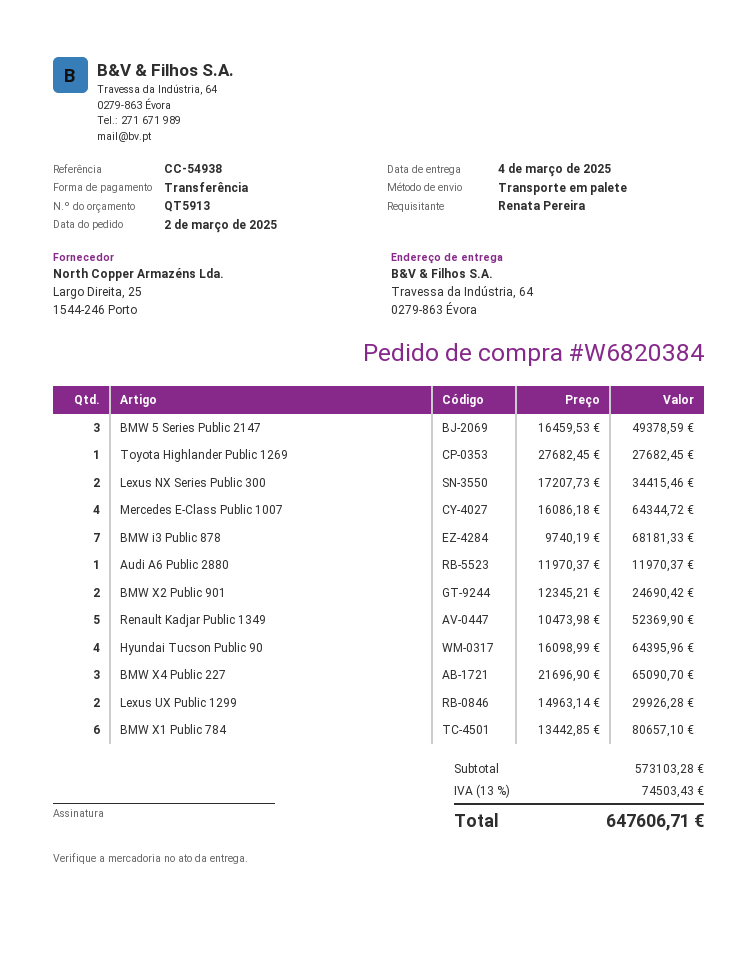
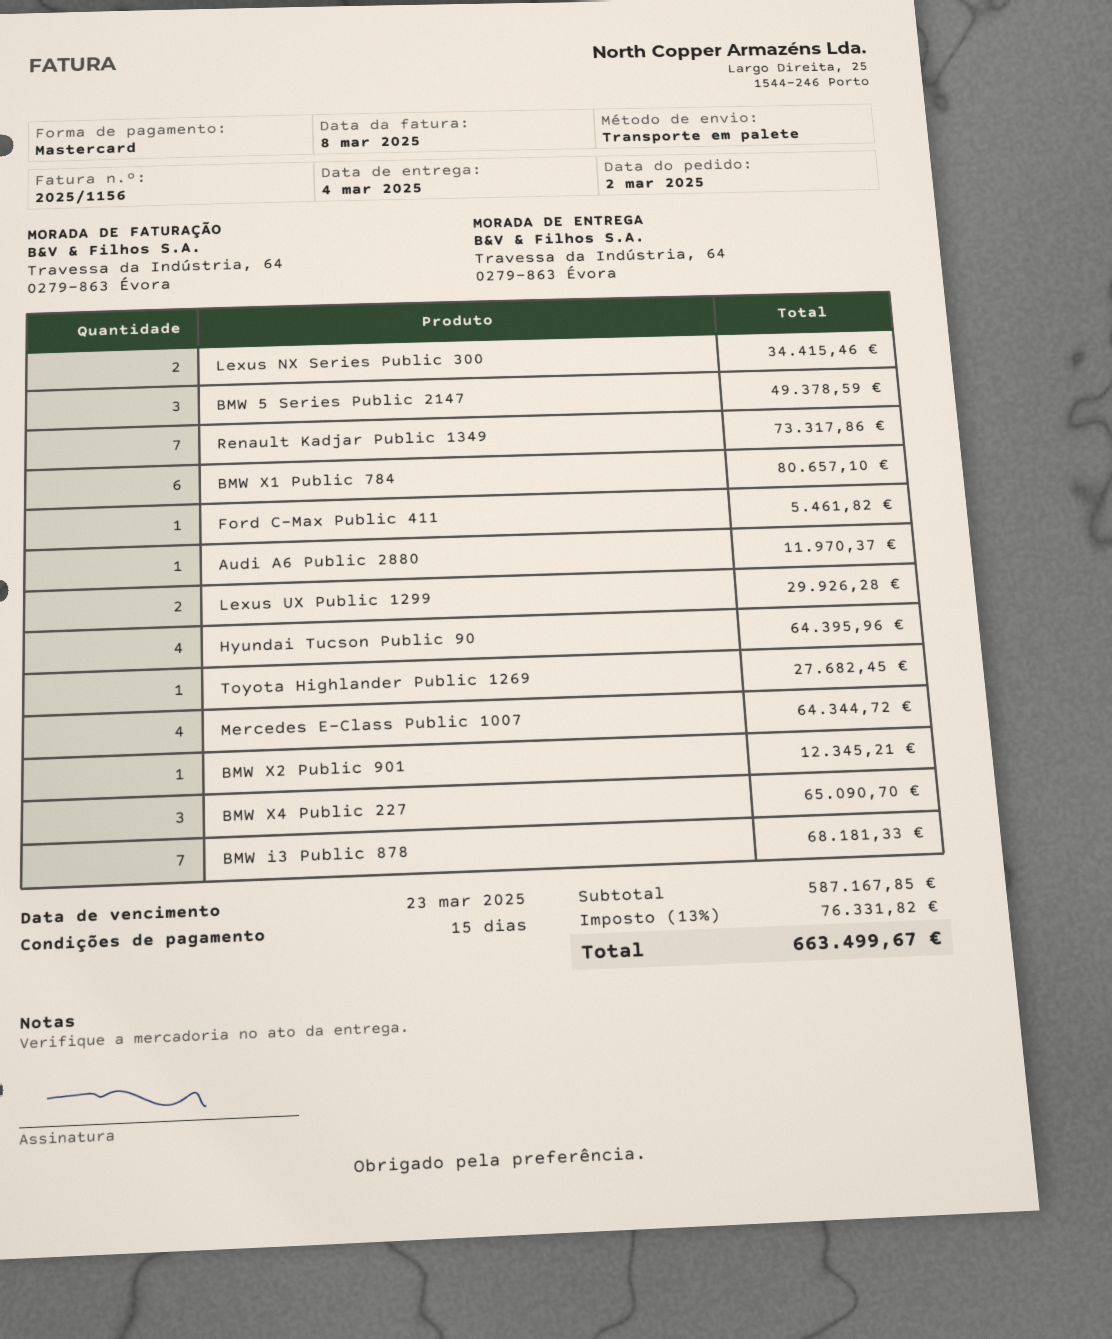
payment method: bank transfer -> Mastercard
BMW X2 Public 901: 2 for 24690.42 -> 1 for 12345.21
Renault Kadjar Public 1349: 5 for 52369.90 -> 7 for 73317.86
Ford C-Max Public 411: none -> 1 for 5461.82
subtotal: 573103.28 -> 587167.85
tax: 13% = 74503.43 -> 13% = 76331.82
total: 647606.71 -> 663499.67

